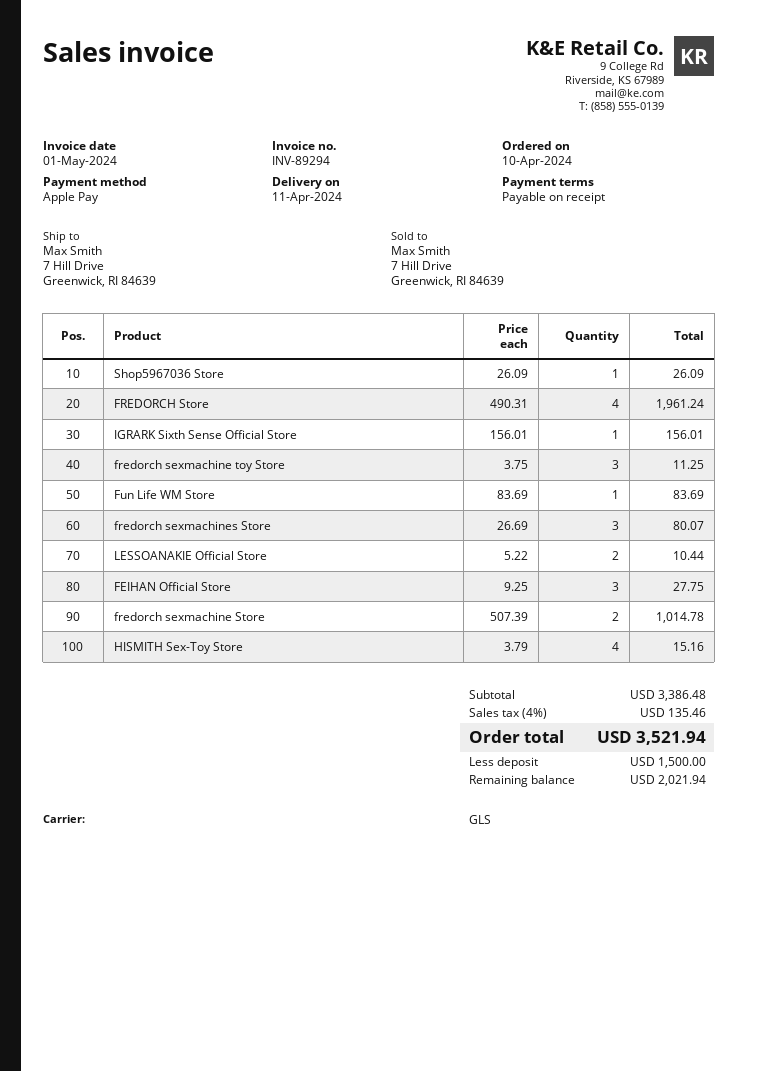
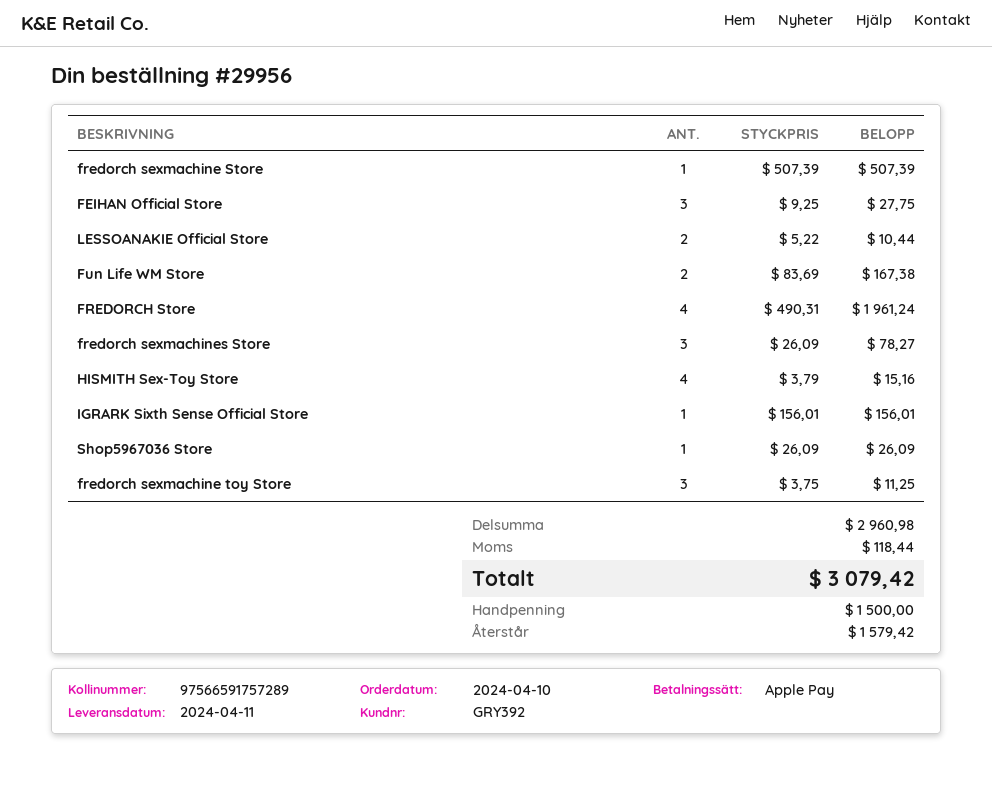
Fun Life WM Store: 1 x 83.69 = 83.69 -> 2 x 83.69 = 167.38
fredorch sexmachines Store: 3 x 26.69 = 80.07 -> 3 x 26.09 = 78.27
fredorch sexmachine Store: 2 x 507.39 = 1014.78 -> 1 x 507.39 = 507.39
subtotal: 3386.48 -> 2960.98
tax: 135.46 -> 118.44
total: 3521.94 -> 3079.42
balance: 2021.94 -> 1579.42

